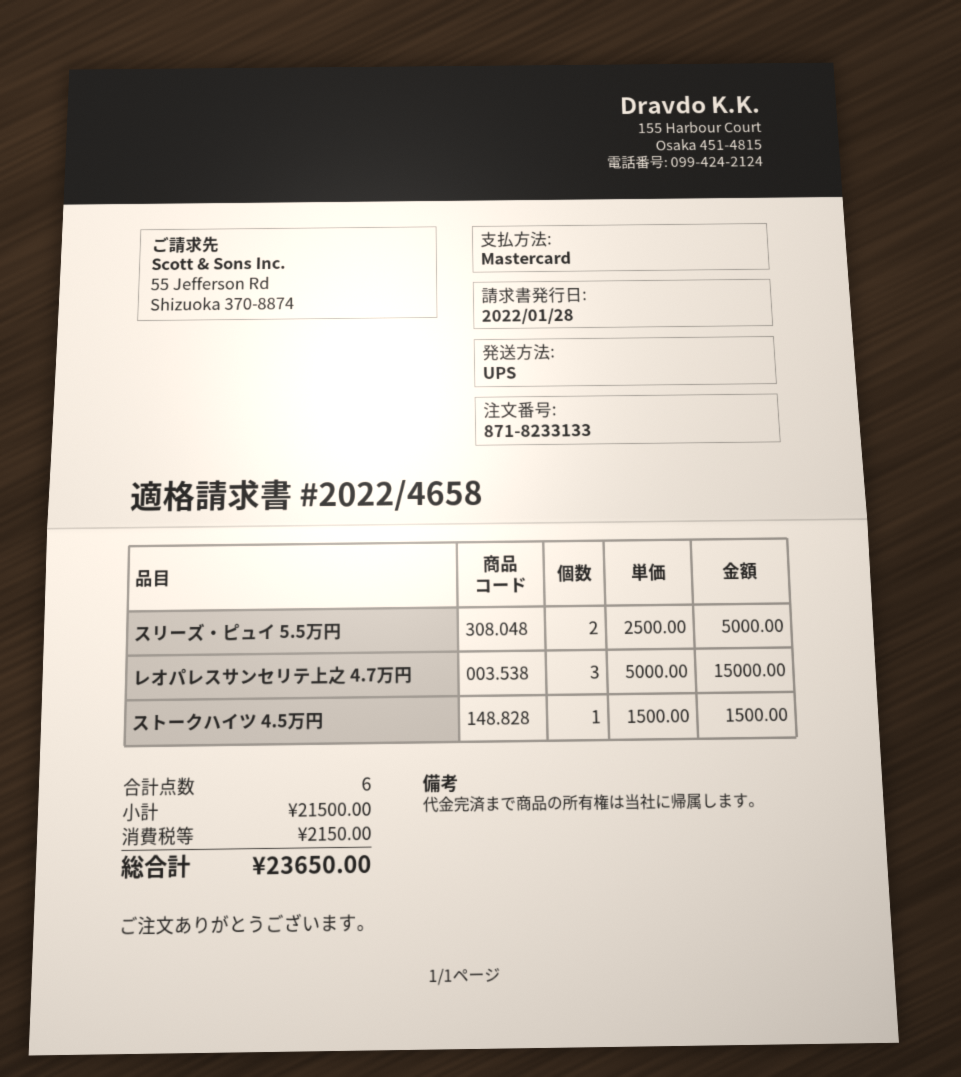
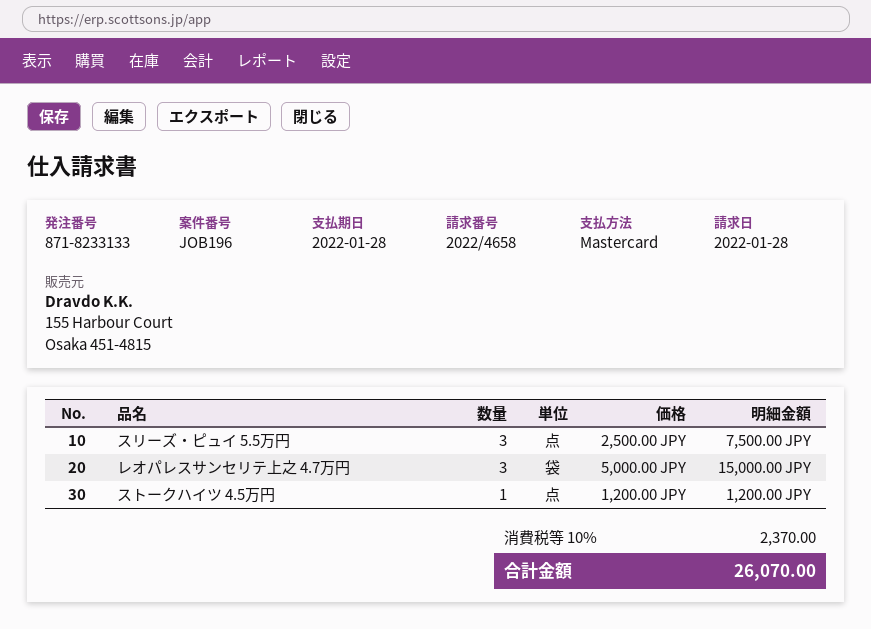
スリーズ・ピュイ 5.5万円: 2 x 2500.00 = 5000.00 -> 3 x 2500.00 = 7500.00
ストークハイツ 4.5万円: 1 x 1500.00 = 1500.00 -> 1 x 1200.00 = 1200.00
tax: 2150.00 -> 2370.00
total: 23650.00 -> 26070.00

